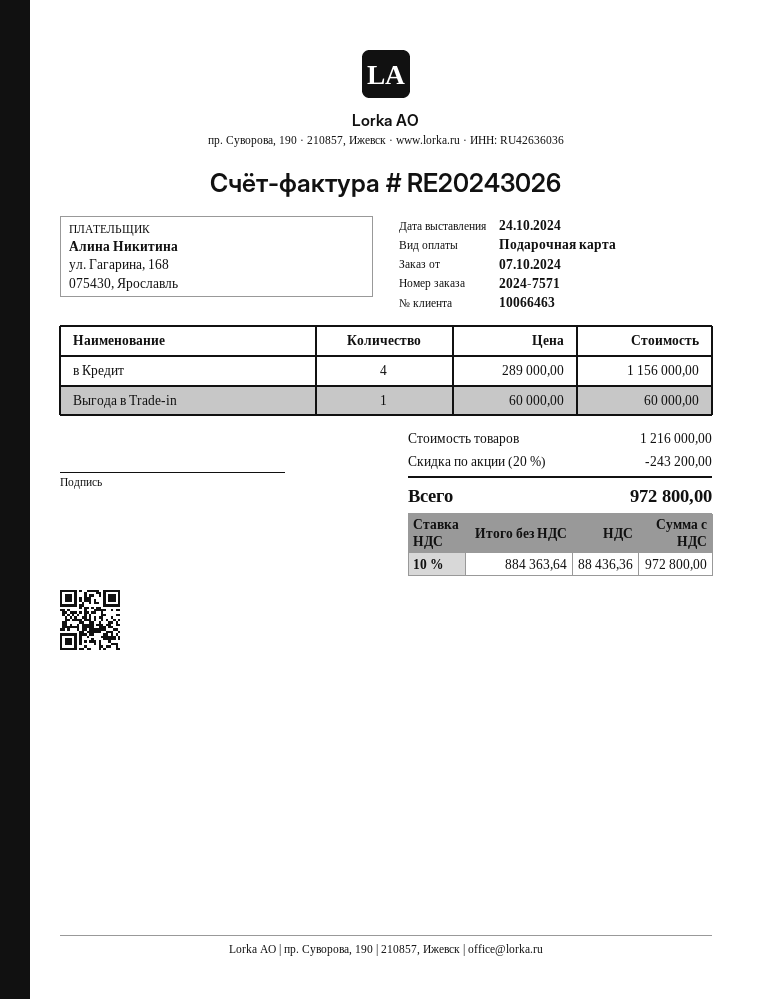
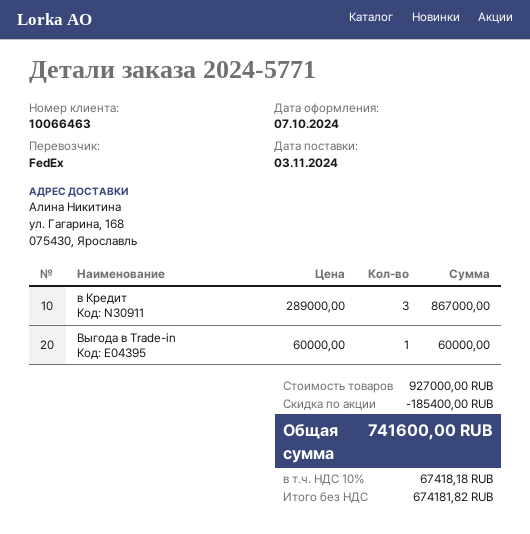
order number: 2024-7571 -> 2024-5771
в Кредит: 4 x 289000.00 = 1156000.00 -> 3 x 289000.00 = 867000.00
subtotal: 1216000.00 -> 927000.00
discount: 243200.00 -> 185400.00
net: 884363.64 -> 674181.82
tax: 10% = 88436.36 -> 10% = 67418.18
total: 972800.00 -> 741600.00

